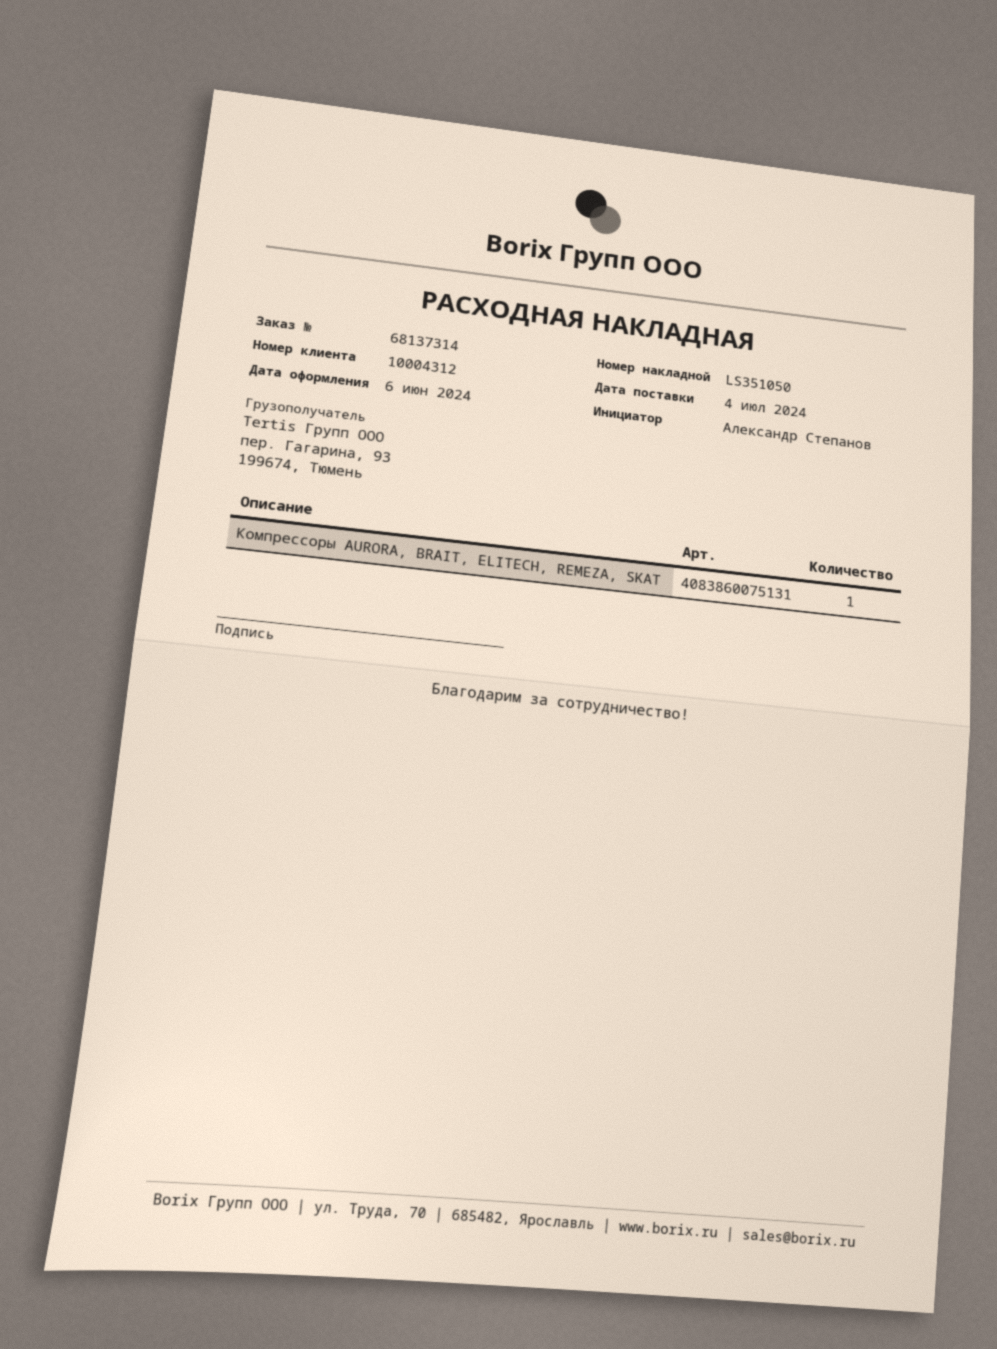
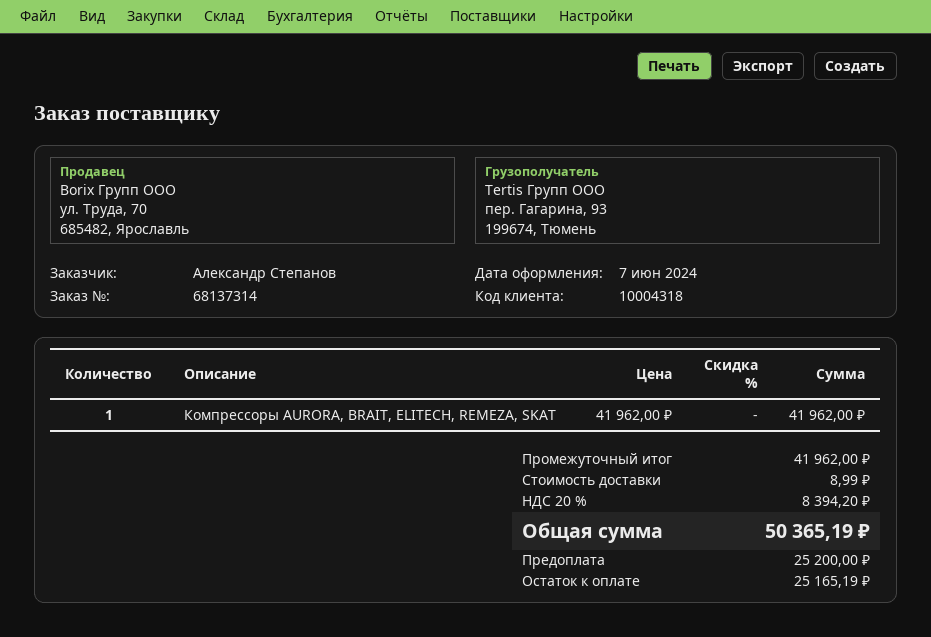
order date: 2024-06-06 -> 2024-06-07
customer number: 10004312 -> 10004318

